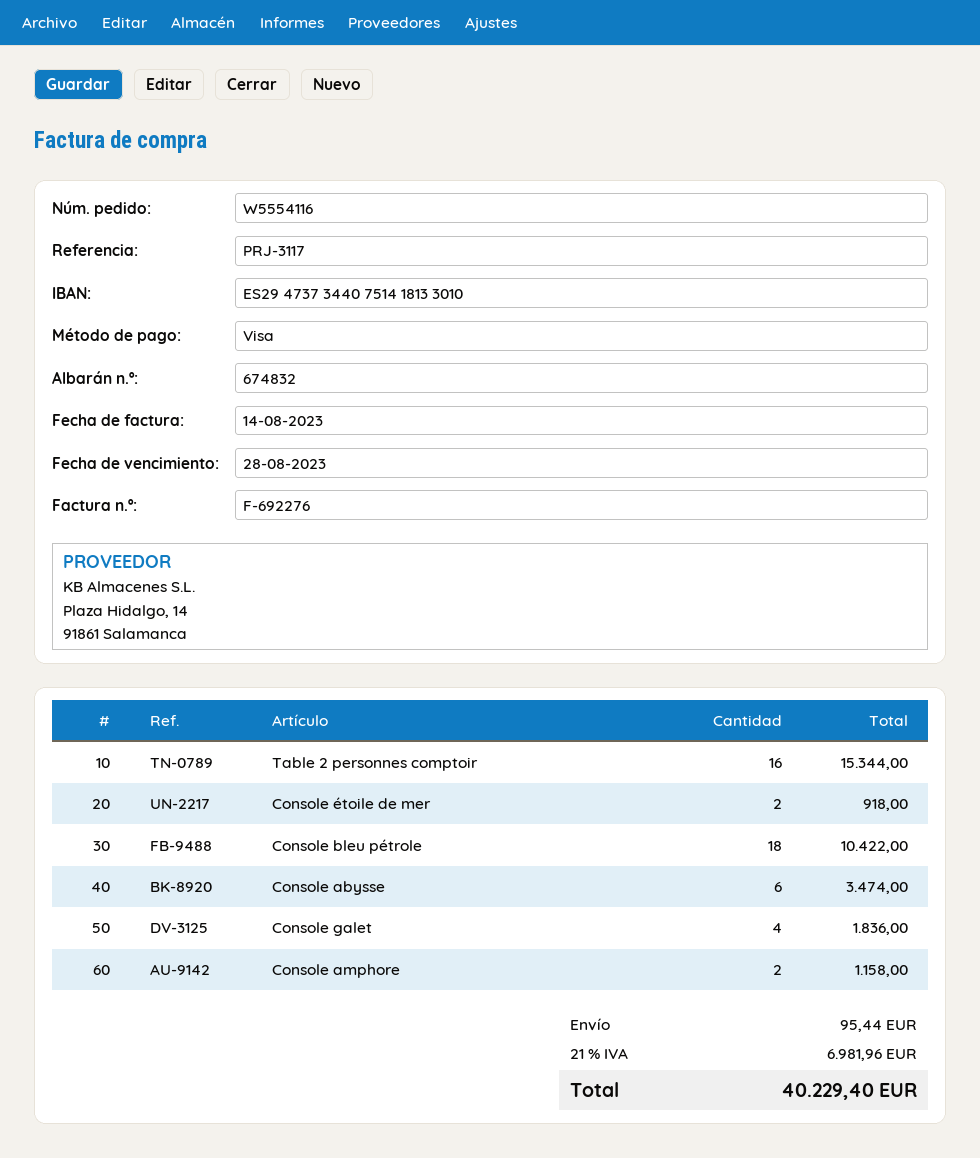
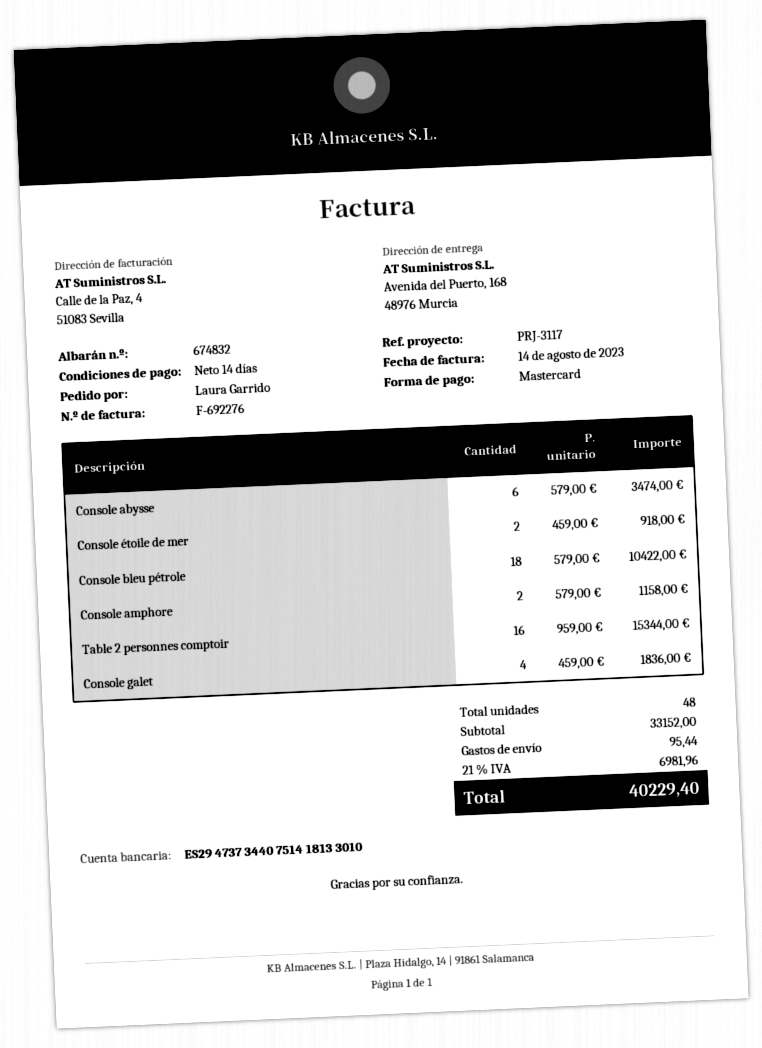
payment method: Visa -> Mastercard

